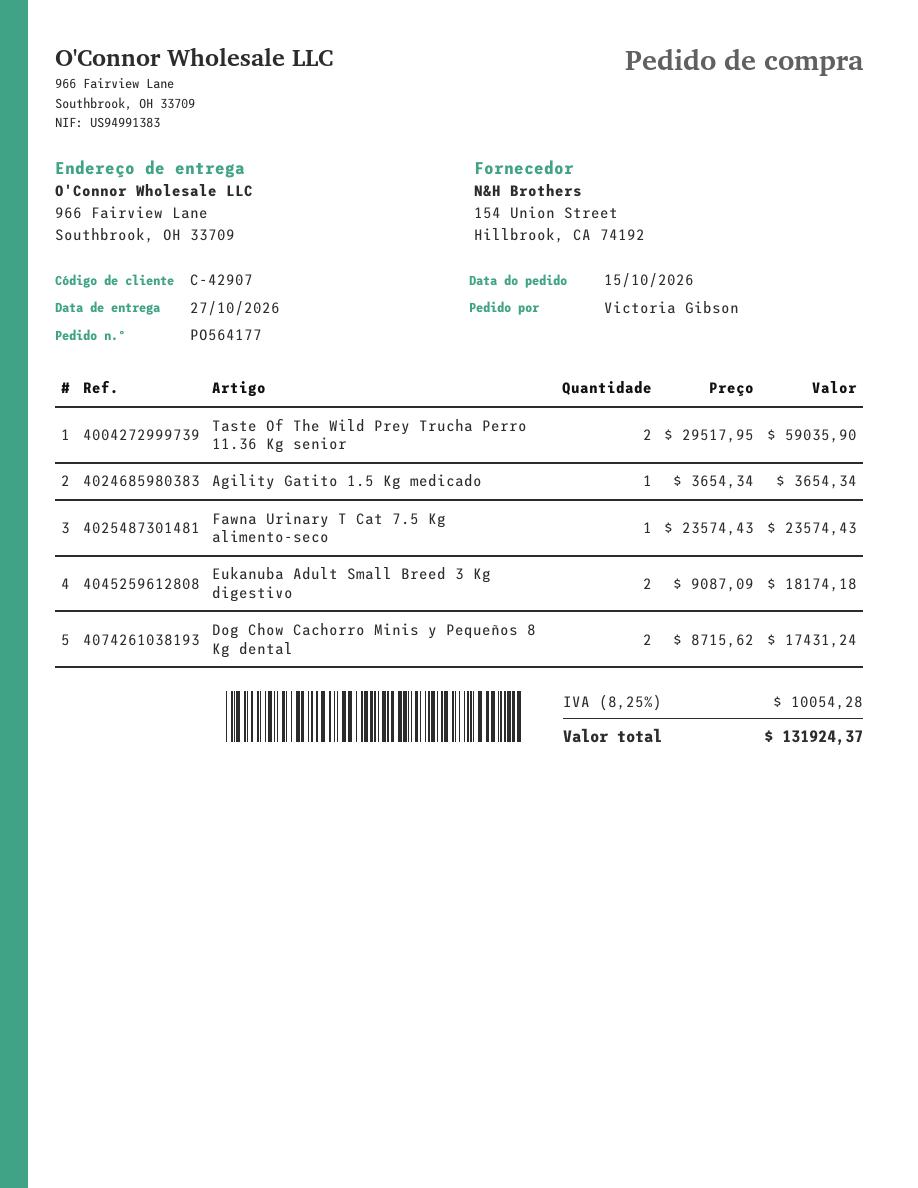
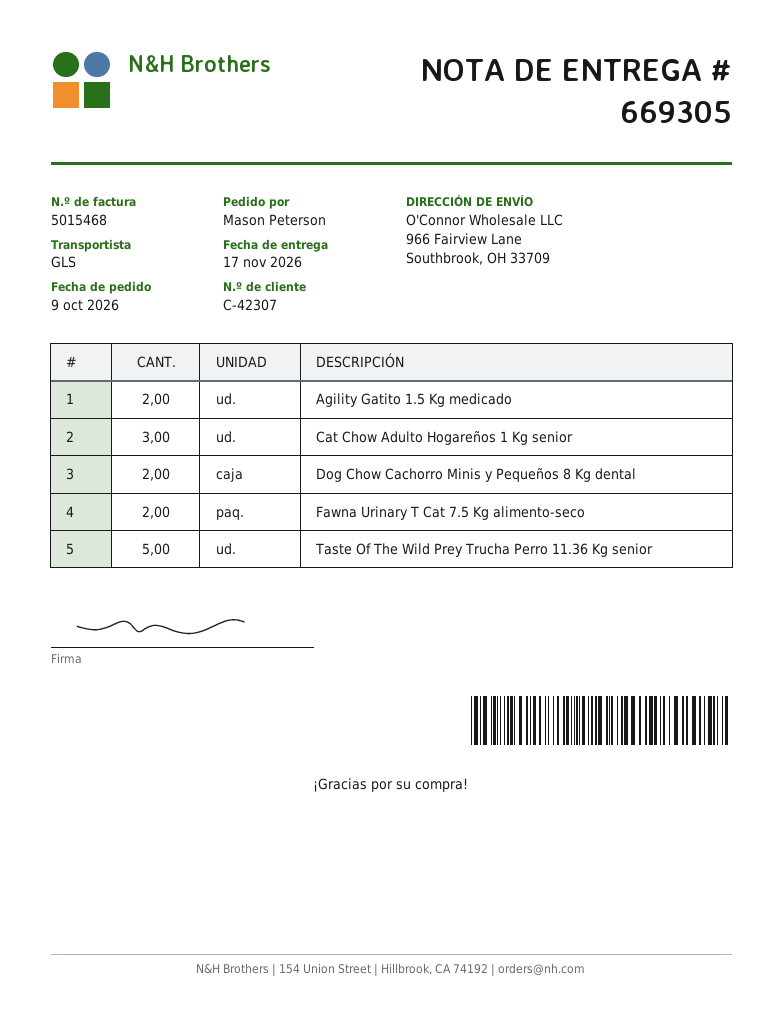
order date: 2026-10-15 -> 2026-10-09
delivery date: 2026-10-27 -> 2026-11-17
customer number: C-42907 -> C-42307
ordered by: Victoria Gibson -> Mason Peterson
Taste Of The Wild Prey Trucha Perro 11.36 Kg senior: 2 -> 5
Agility Gatito 1.5 Kg medicado: 1 -> 2
Fawna Urinary T Cat 7.5 Kg alimento-seco: 1 -> 2
Eukanuba Adult Small Breed 3 Kg digestivo: 2 -> none
Cat Chow Adulto Hogareños 1 Kg senior: none -> 3

